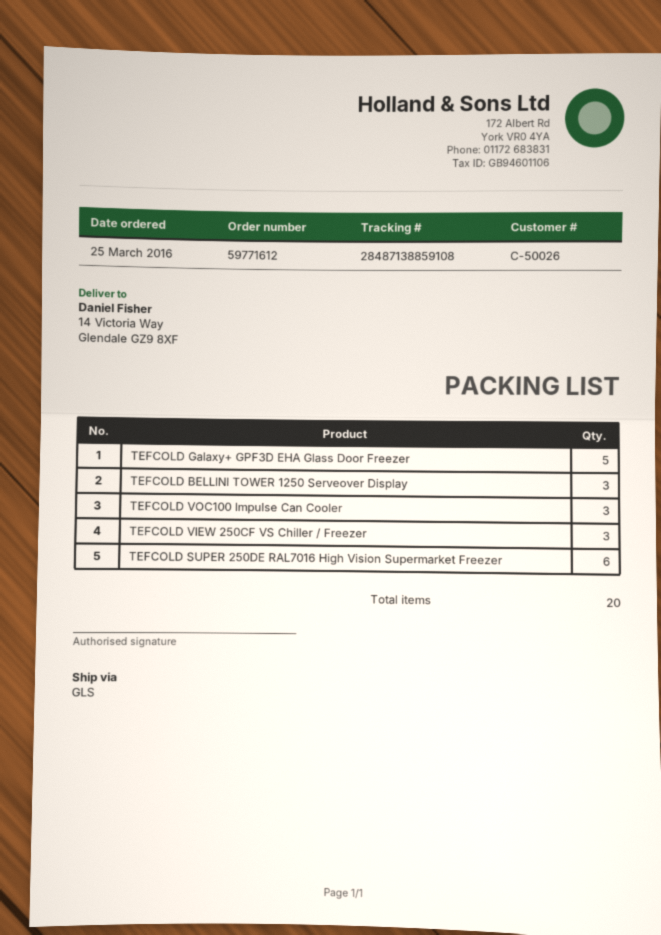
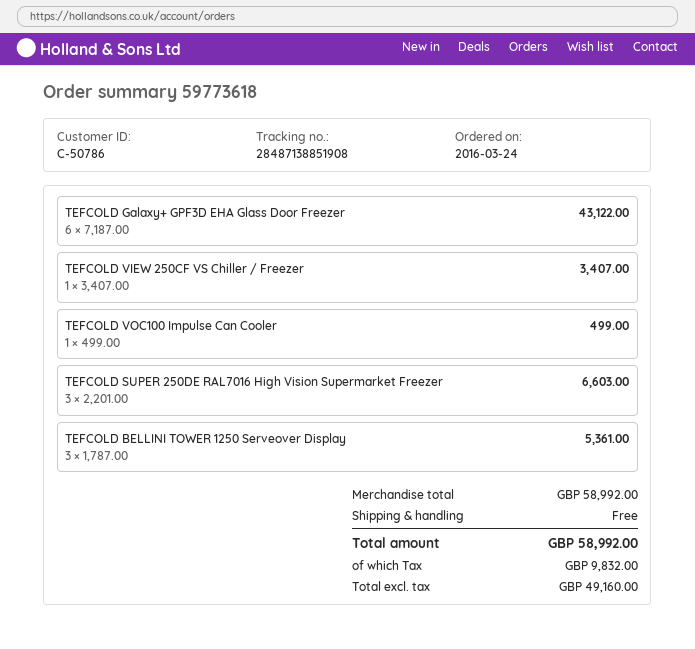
order number: 59771612 -> 59773618
order date: 2016-03-25 -> 2016-03-24
customer number: C-50026 -> C-50786
tracking number: 28487138859108 -> 28487138851908
TEFCOLD Galaxy+ GPF3D EHA Glass Door Freezer: 5 -> 6
TEFCOLD VOC100 Impulse Can Cooler: 3 -> 1
TEFCOLD VIEW 250CF VS Chiller / Freezer: 3 -> 1
TEFCOLD SUPER 250DE RAL7016 High Vision Supermarket Freezer: 6 -> 3

